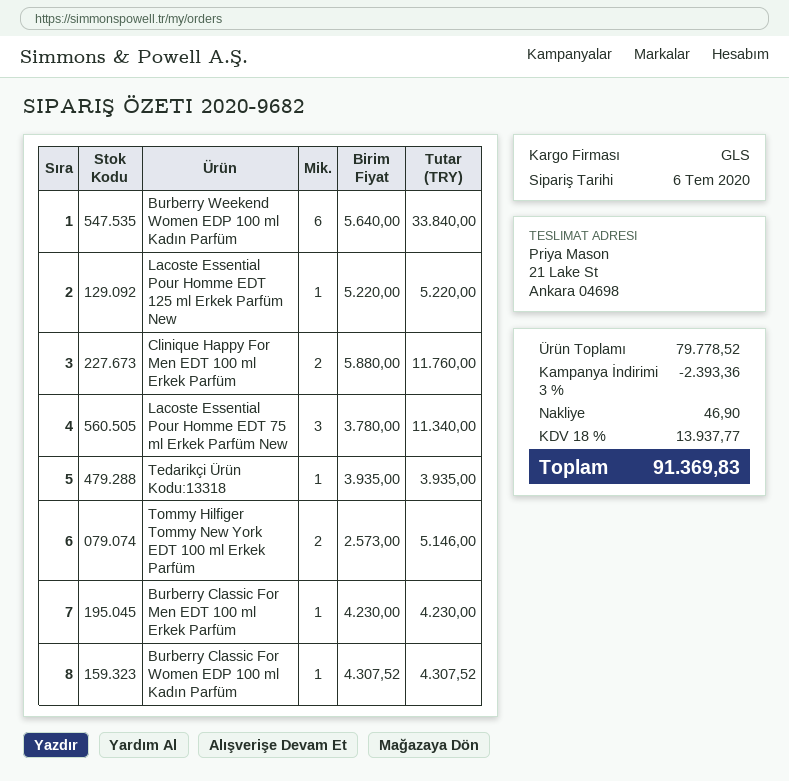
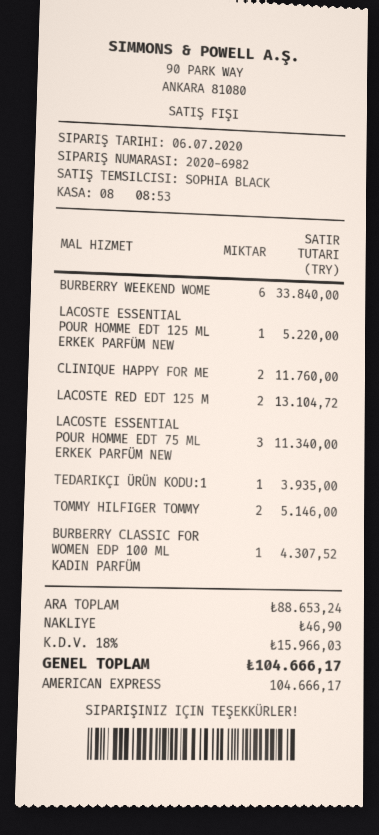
order number: 2020-9682 -> 2020-6982
Burberry Classic For Men EDT 100 ml Erkek Parfüm: 1 for 4230.00 -> none
LACOSTE RED EDT 125 M: none -> 2 for 13104.72
subtotal: 79778.52 -> 88653.24
discount: 3% = 2393.36 -> none
tax: 18% = 13937.77 -> 18% = 15966.03
total: 91369.83 -> 104666.17

